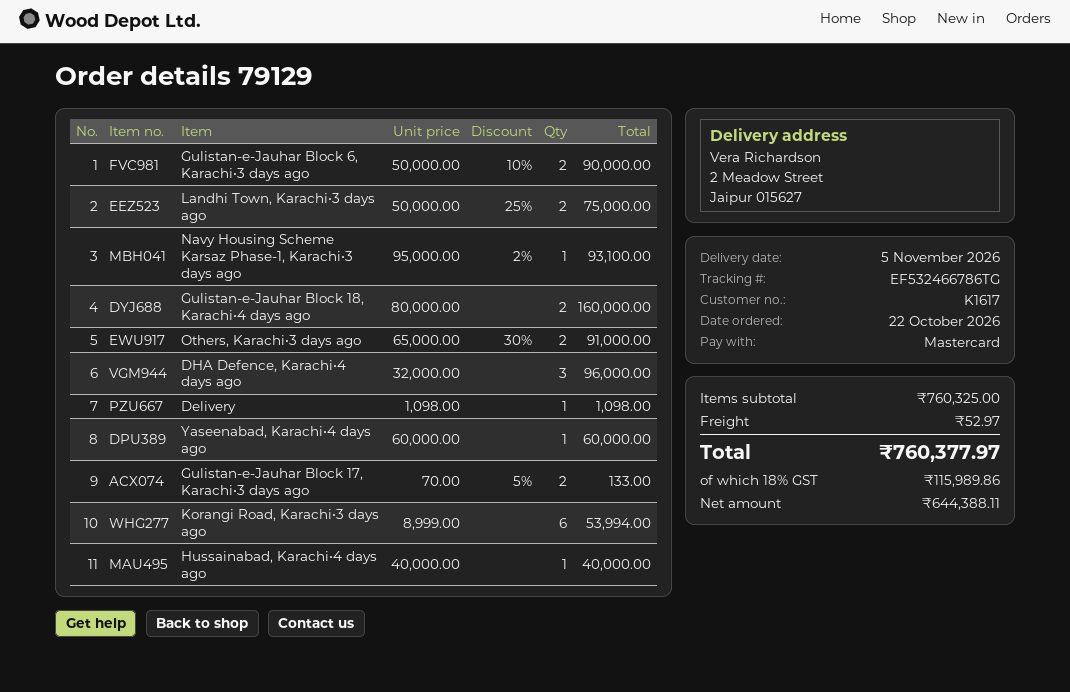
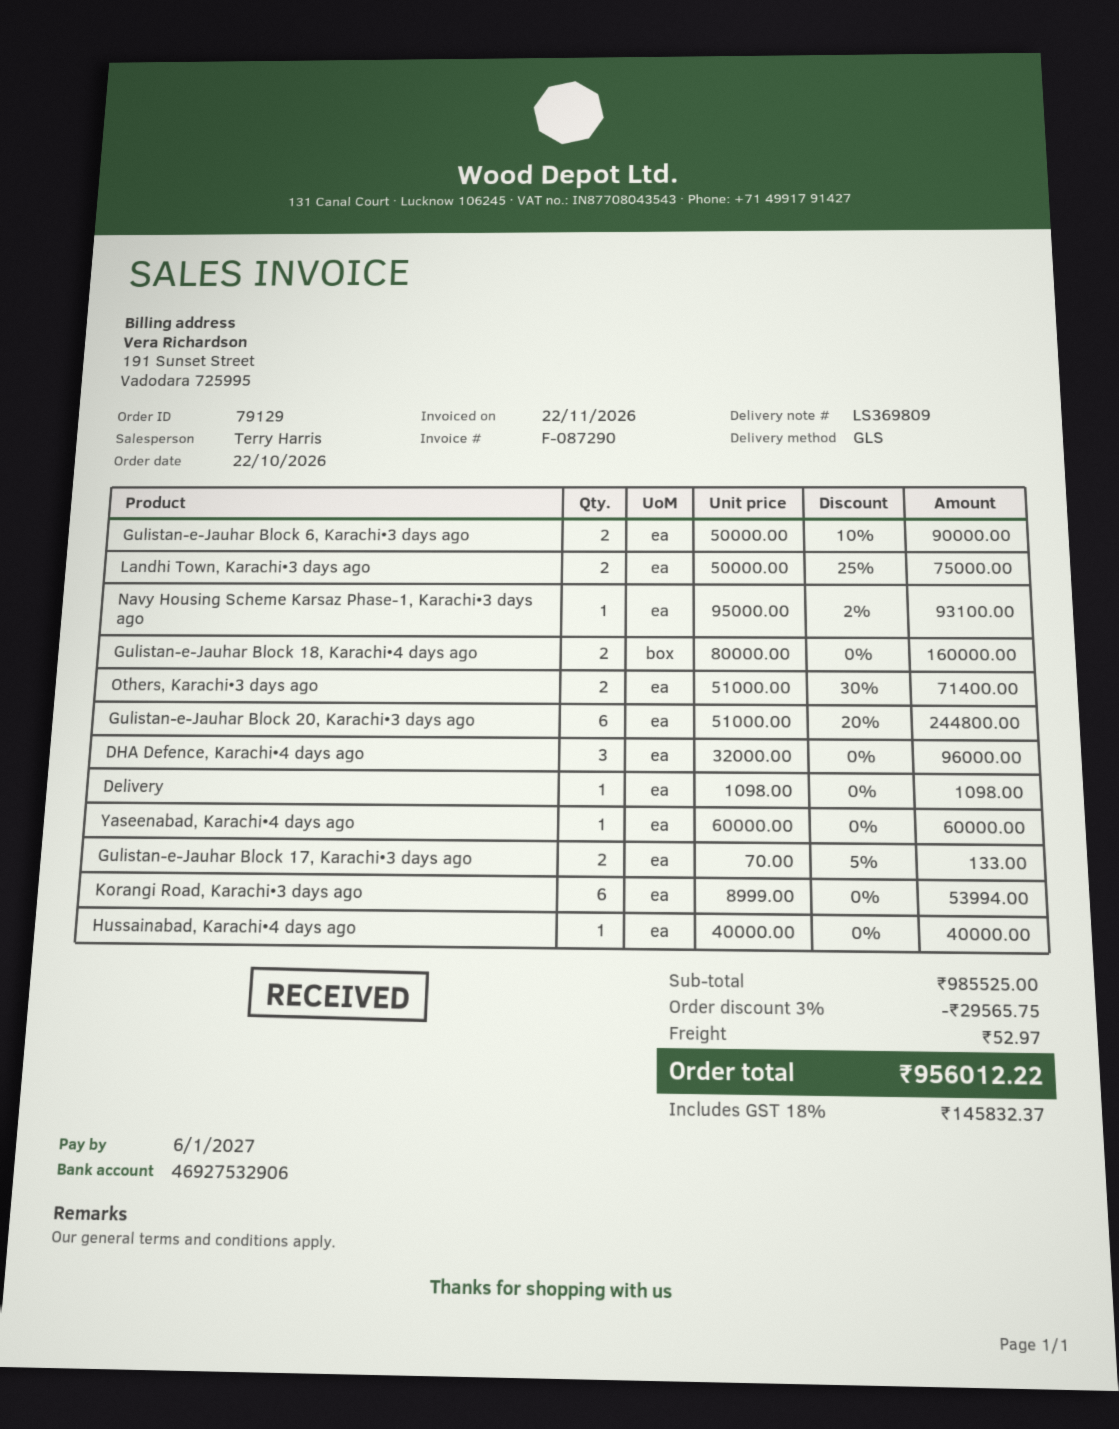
Others, Karachi•3 days ago: 2 x 65000.00 - 30% = 91000.00 -> 2 x 51000.00 - 30% = 71400.00
Gulistan-e-Jauhar Block 20, Karachi•3 days ago: none -> 6 x 51000.00 - 20% = 244800.00
subtotal: 760325.00 -> 985525.00
discount: none -> 3% = 29565.75
tax: 18% = 115989.86 -> 18% = 145832.37
total: 760377.97 -> 956012.22

